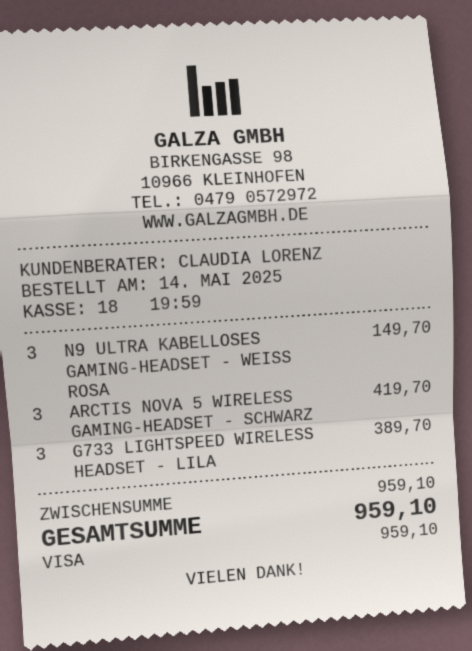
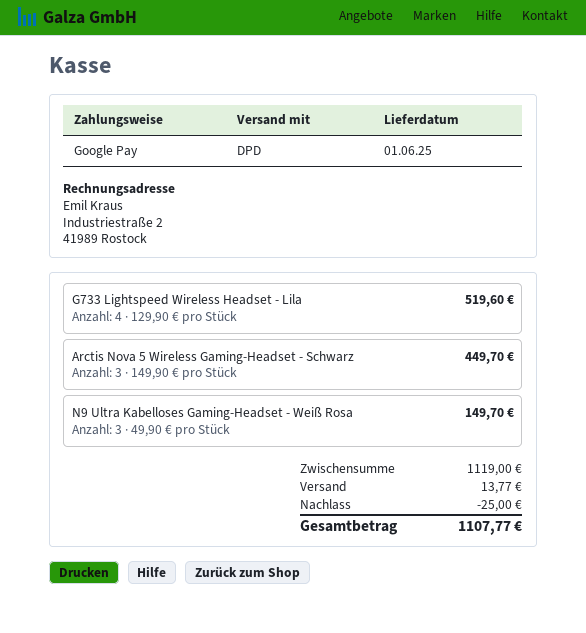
payment method: Visa -> Google Pay
ARCTIS NOVA 5 WIRELESS GAMING-HEADSET - SCHWARZ: 3 for 419.70 -> 3 for 449.70
G733 LIGHTSPEED WIRELESS HEADSET - LILA: 3 for 389.70 -> 4 for 519.60
subtotal: 959.10 -> 1119.00
discount: none -> 25.00
shipping: none -> 13.77
total: 959.10 -> 1107.77

